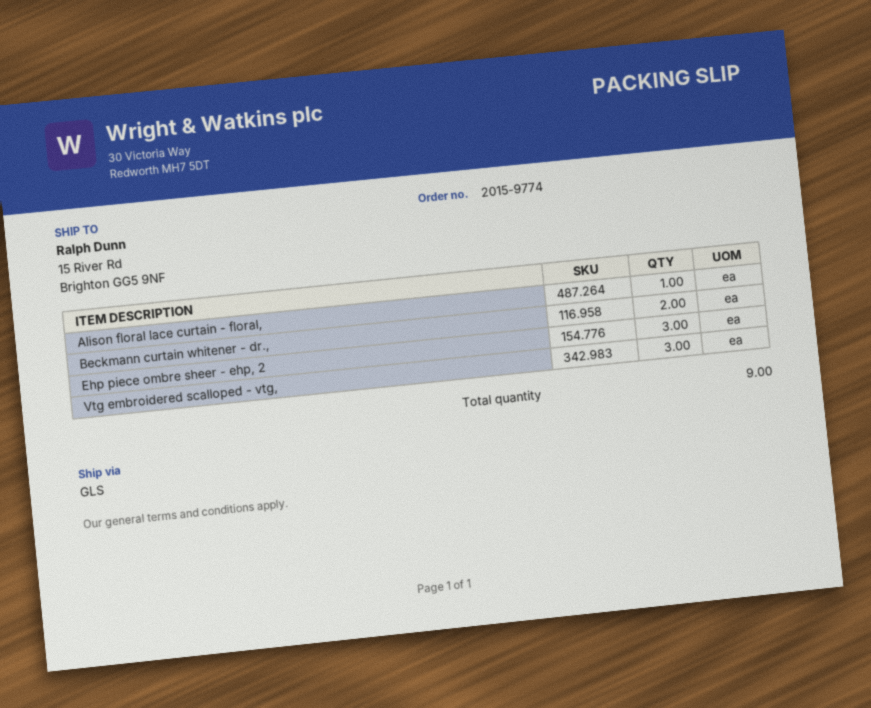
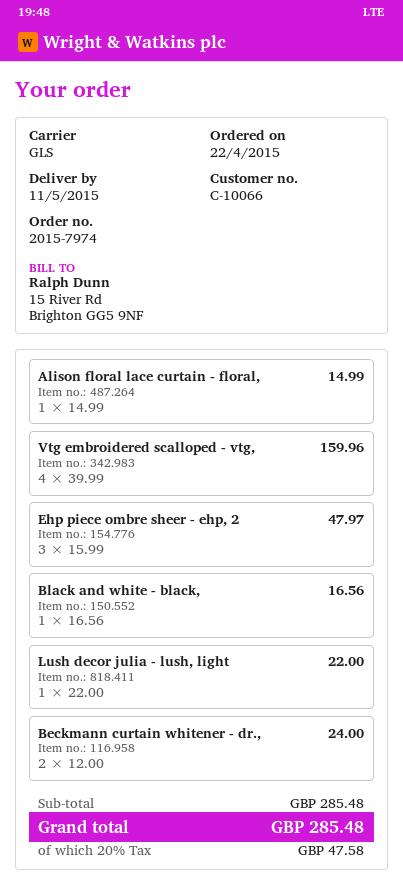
order number: 2015-9774 -> 2015-7974
Vtg embroidered scalloped - vtg,: 3 -> 4
Black and white - black,: none -> 1
Lush decor julia - lush, light: none -> 1

